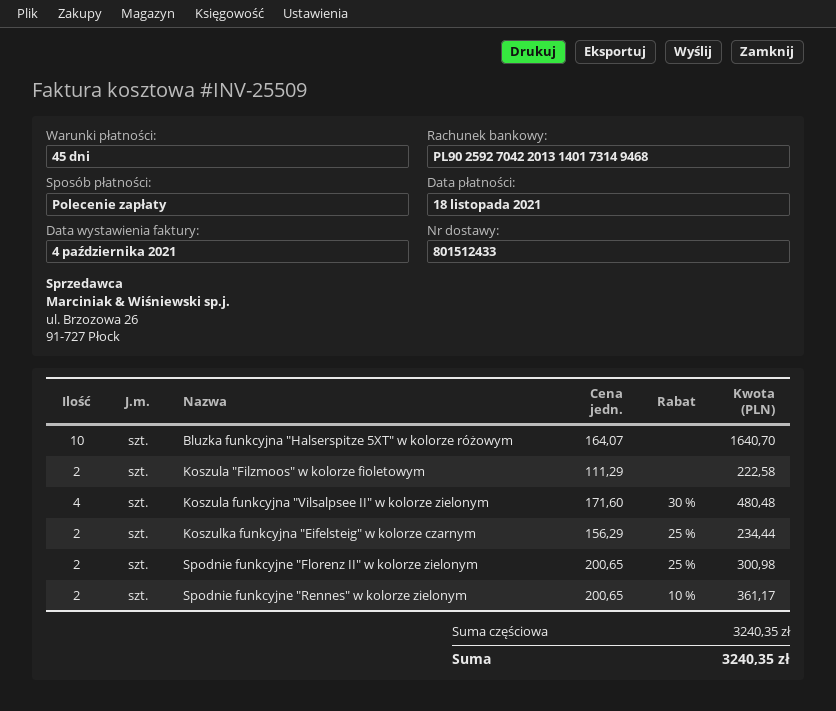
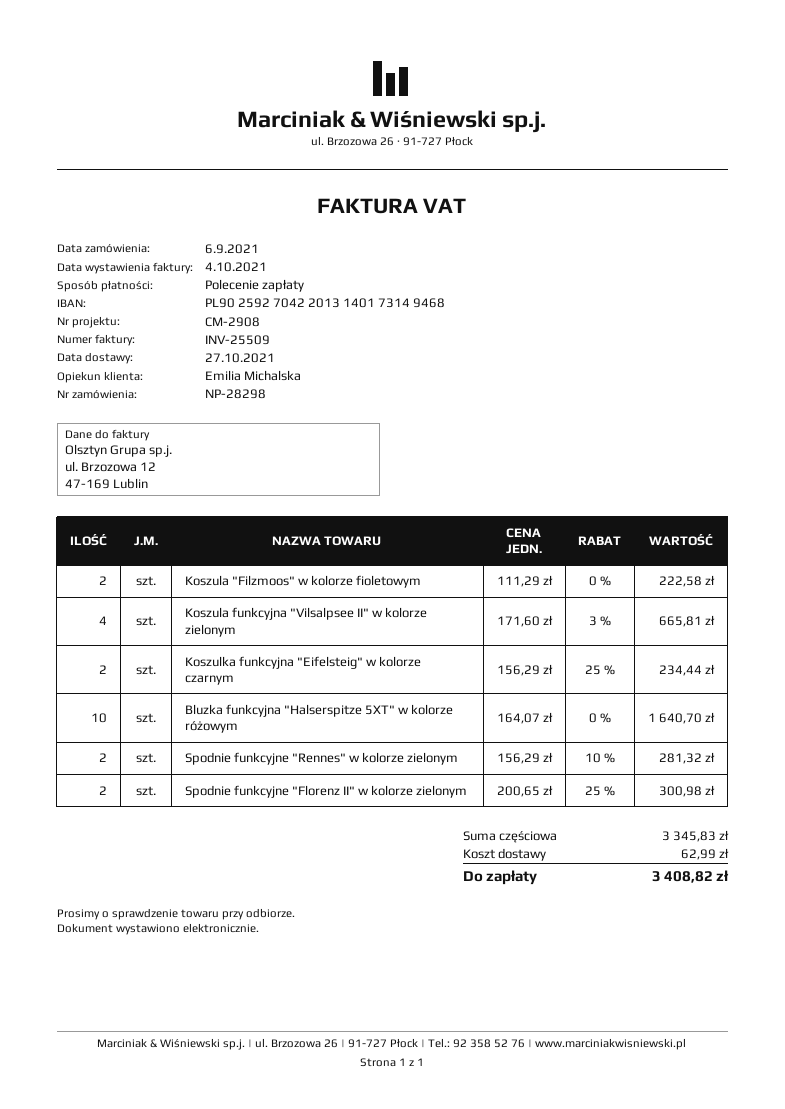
Koszula funkcyjna "Vilsalpsee II" w kolorze zielonym: 4 x 171.60 - 30% = 480.48 -> 4 x 171.60 - 3% = 665.81
Spodnie funkcyjne "Rennes" w kolorze zielonym: 2 x 200.65 - 10% = 361.17 -> 2 x 156.29 - 10% = 281.32
subtotal: 3240.35 -> 3345.83
shipping: none -> 62.99
total: 3240.35 -> 3408.82

